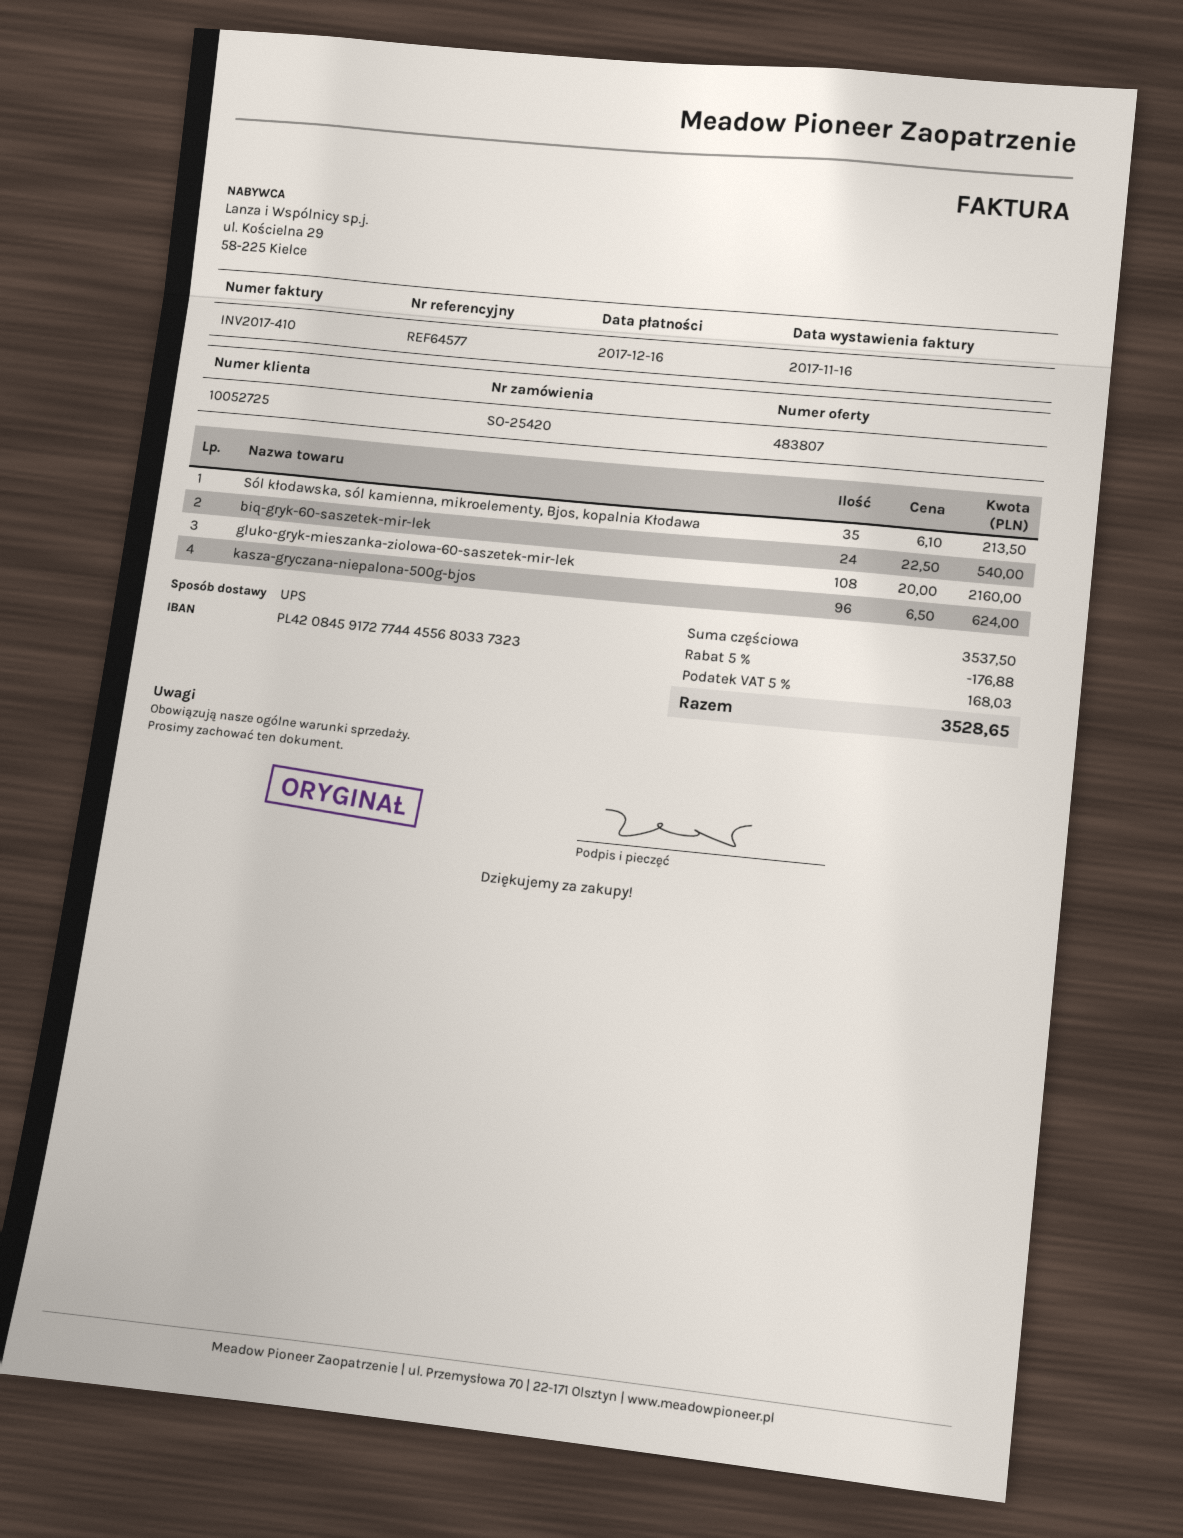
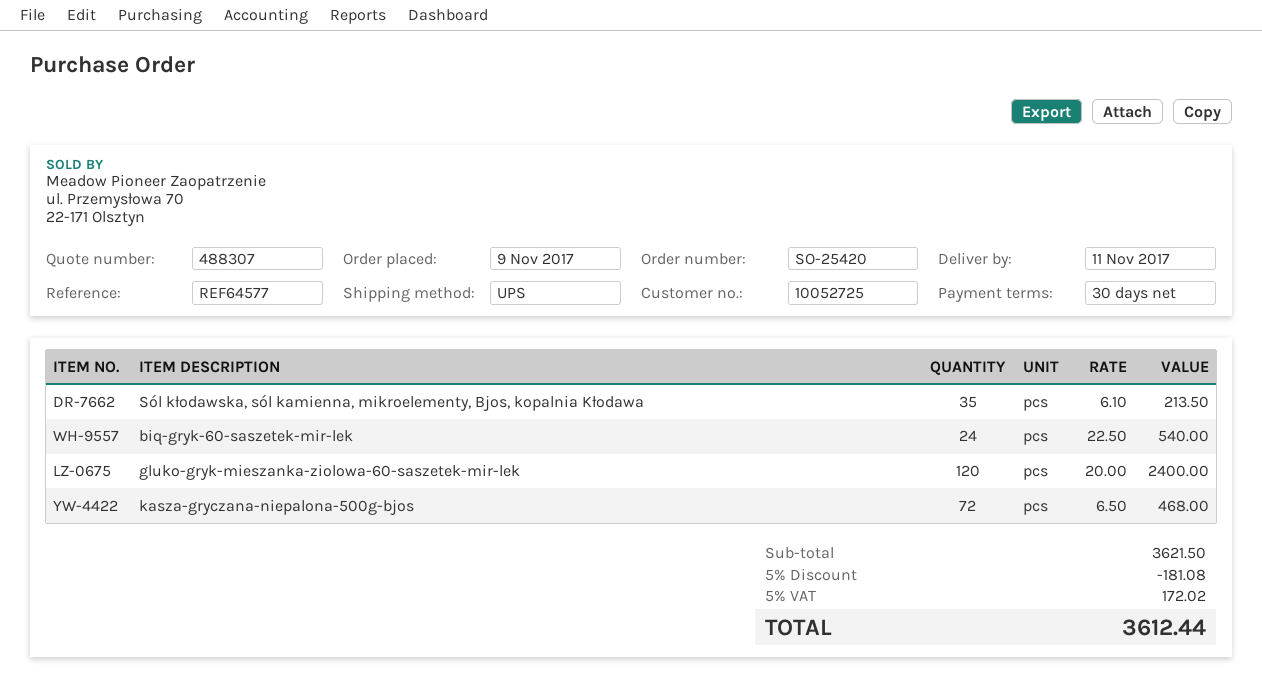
quote number: 483807 -> 488307
gluko-gryk-mieszanka-ziolowa-60-saszetek-mir-lek: 108 x 20.00 = 2160.00 -> 120 x 20.00 = 2400.00
kasza-gryczana-niepalona-500g-bjos: 96 x 6.50 = 624.00 -> 72 x 6.50 = 468.00
subtotal: 3537.50 -> 3621.50
discount: 5% = 176.88 -> 5% = 181.08
tax: 5% = 168.03 -> 5% = 172.02
total: 3528.65 -> 3612.44

